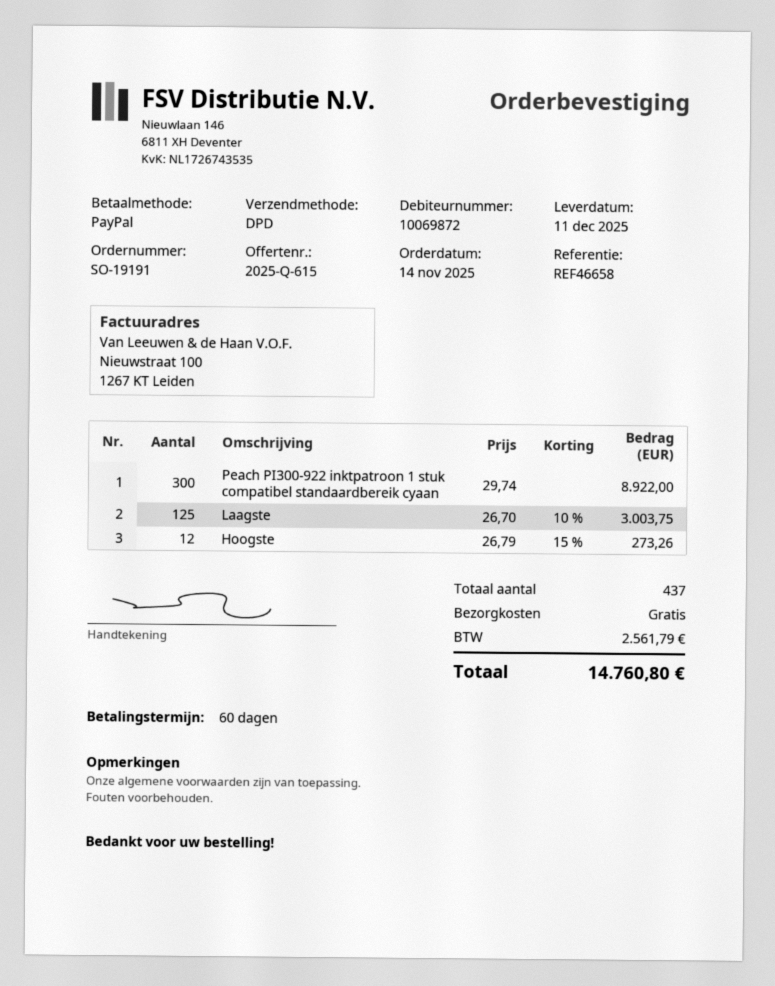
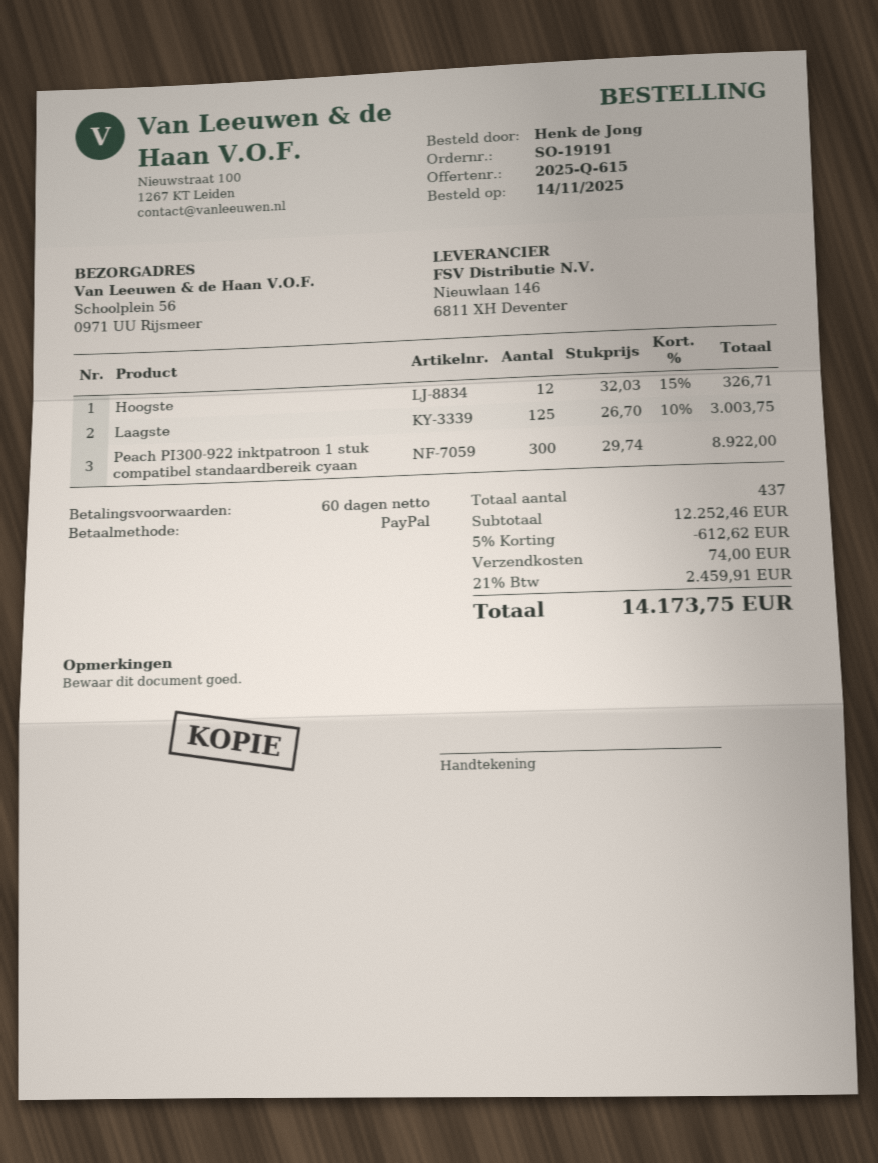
Hoogste: 12 x 26.79 - 15% = 273.26 -> 12 x 32.03 - 15% = 326.71
discount: none -> 5% = 612.62
shipping: 0.00 -> 74.00
tax: 2561.79 -> 2459.91
total: 14760.80 -> 14173.75

